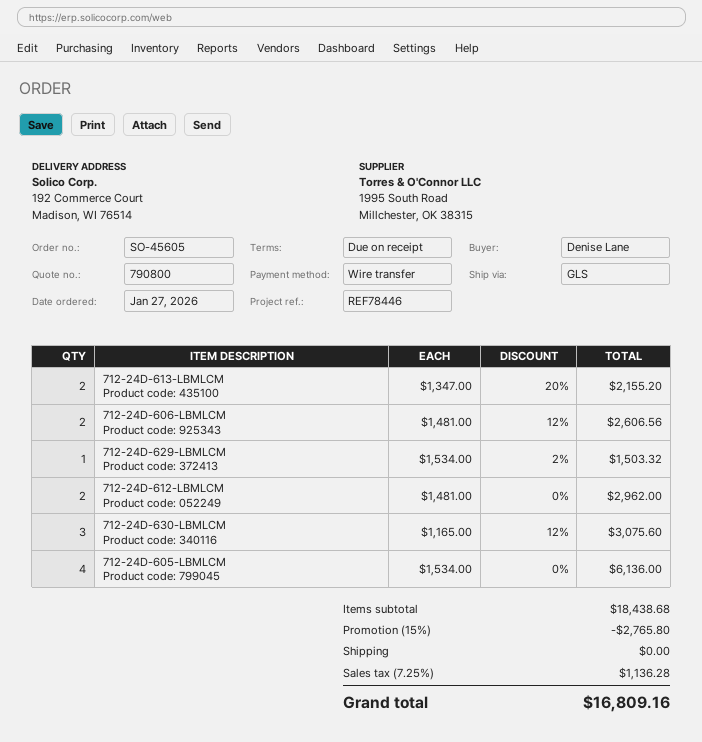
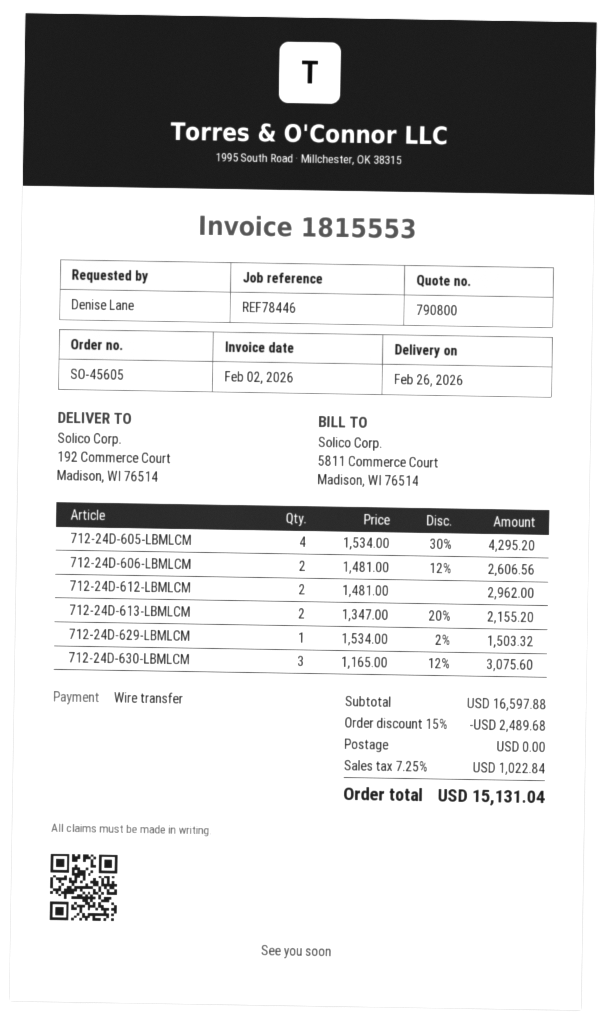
712-24D-605-LBMLCM: 4 x 1534.00 = 6136.00 -> 4 x 1534.00 - 30% = 4295.20
subtotal: 18438.68 -> 16597.88
discount: 15% = 2765.80 -> 15% = 2489.68
tax: 7.25% = 1136.28 -> 7.25% = 1022.84
total: 16809.16 -> 15131.04

